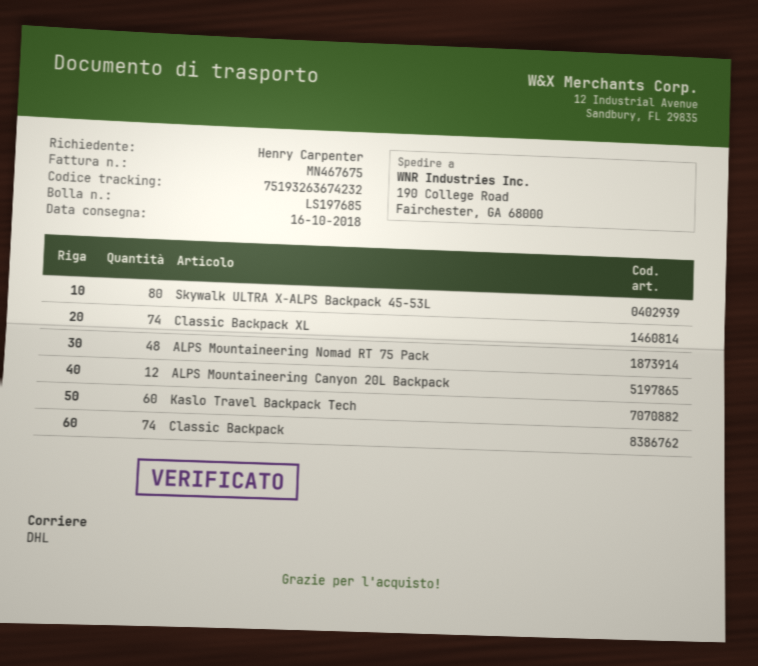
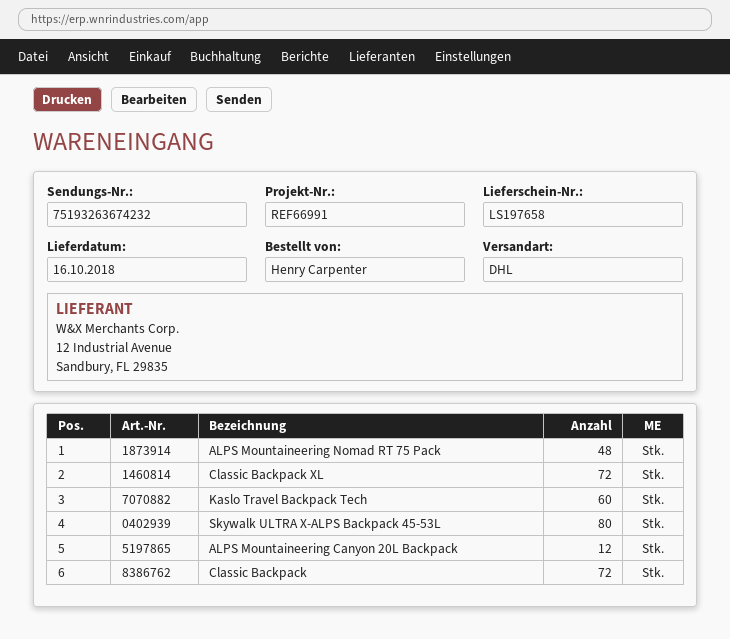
delivery note number: LS197685 -> LS197658
Classic Backpack XL: 74 -> 72
Classic Backpack: 74 -> 72

